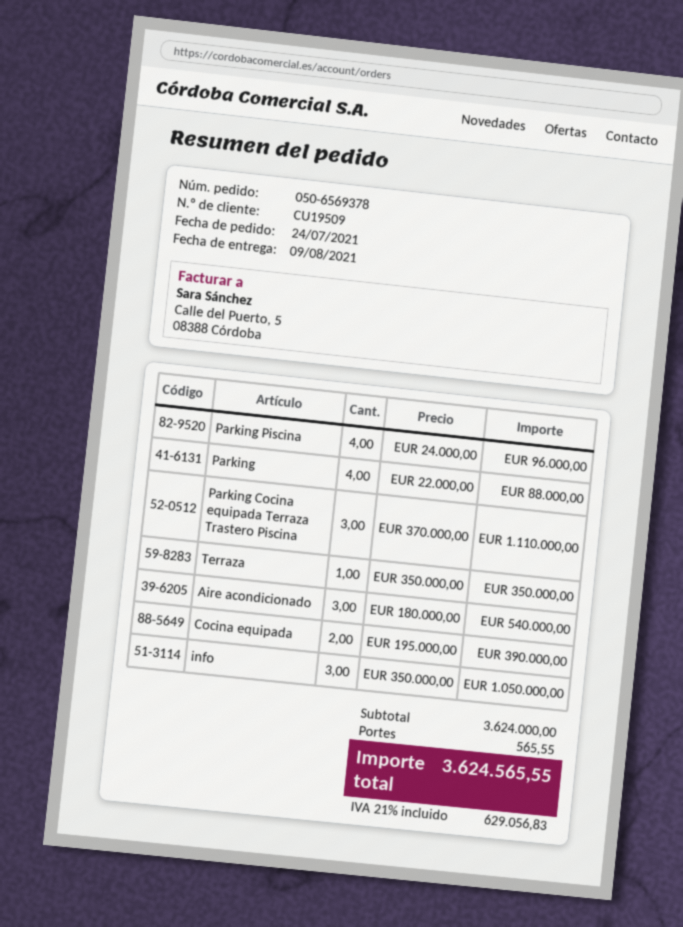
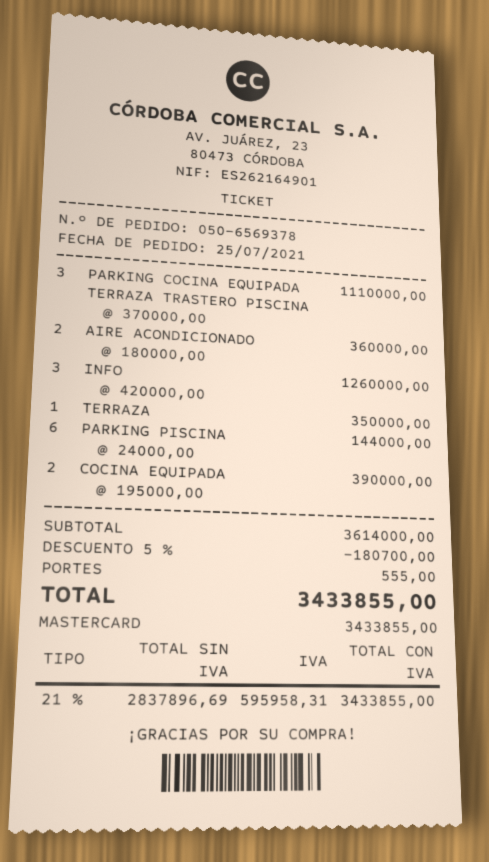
order date: 2021-07-24 -> 2021-07-25
Parking Piscina: 4 x 24000.00 = 96000.00 -> 6 x 24000.00 = 144000.00
Parking: 4 x 22000.00 = 88000.00 -> none
Aire acondicionado: 3 x 180000.00 = 540000.00 -> 2 x 180000.00 = 360000.00
info: 3 x 350000.00 = 1050000.00 -> 3 x 420000.00 = 1260000.00
subtotal: 3624000.00 -> 3614000.00
discount: none -> 5% = 180700.00
shipping: 565.55 -> 555.00
tax: 21% = 629056.83 -> 21% = 595958.31
total: 3624565.55 -> 3433855.00

